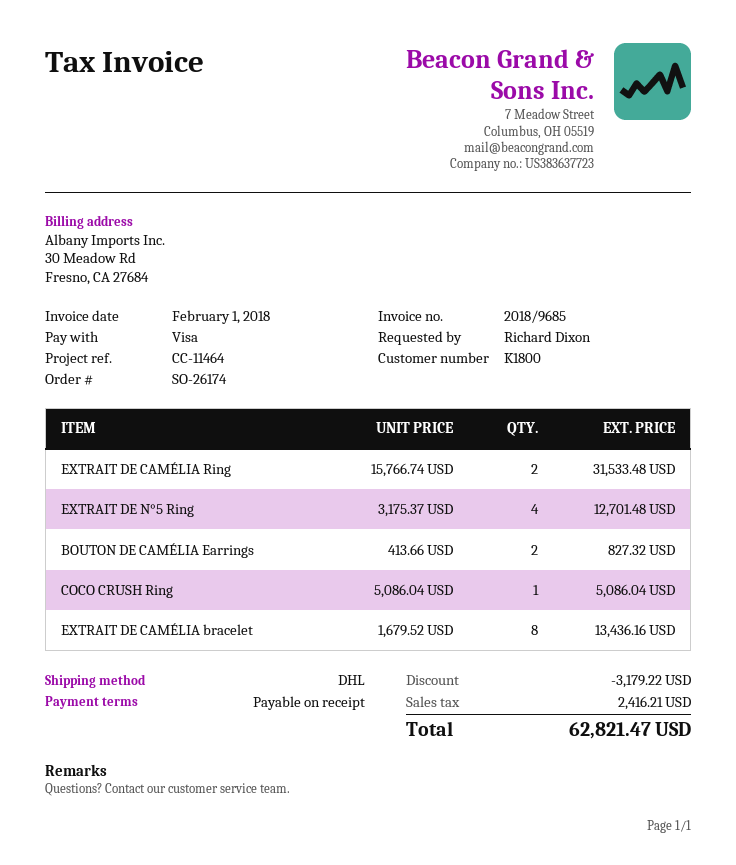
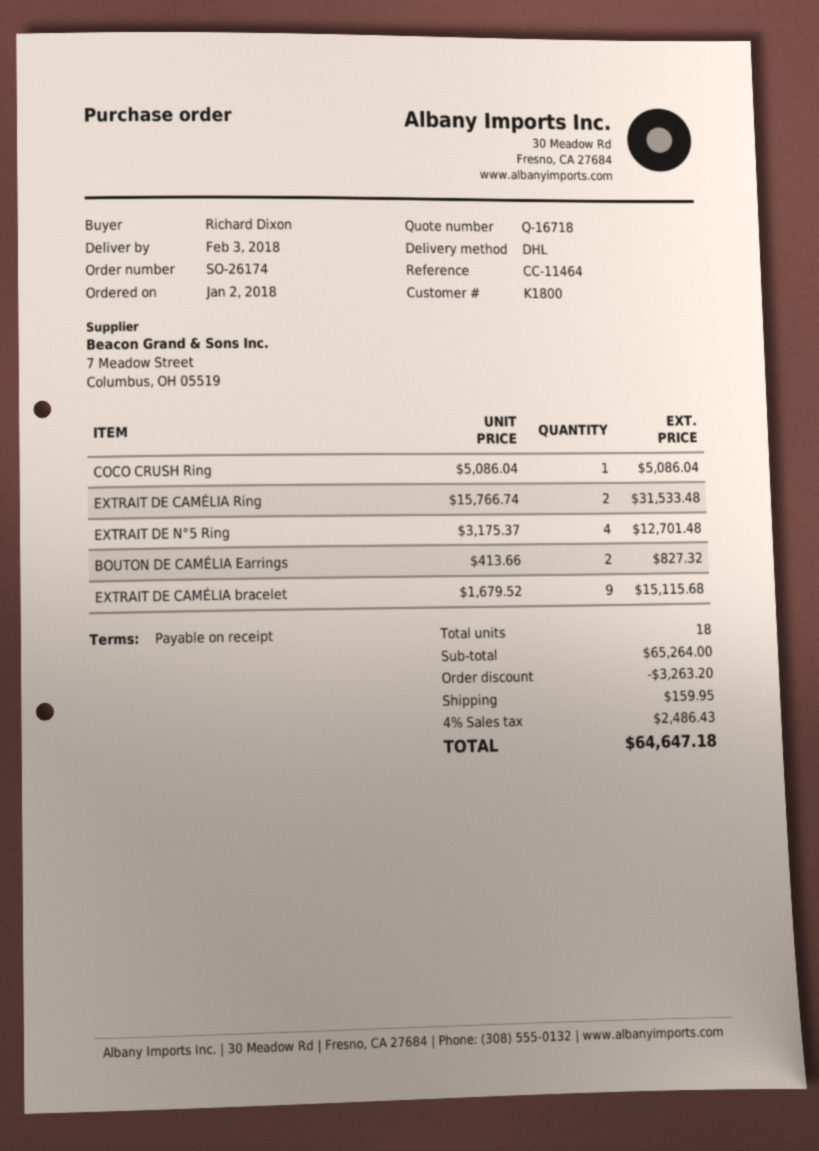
EXTRAIT DE CAMÉLIA bracelet: 8 x 1679.52 = 13436.16 -> 9 x 1679.52 = 15115.68
discount: 3179.22 -> 3263.20
shipping: none -> 159.95
tax: 2416.21 -> 2486.43
total: 62821.47 -> 64647.18

